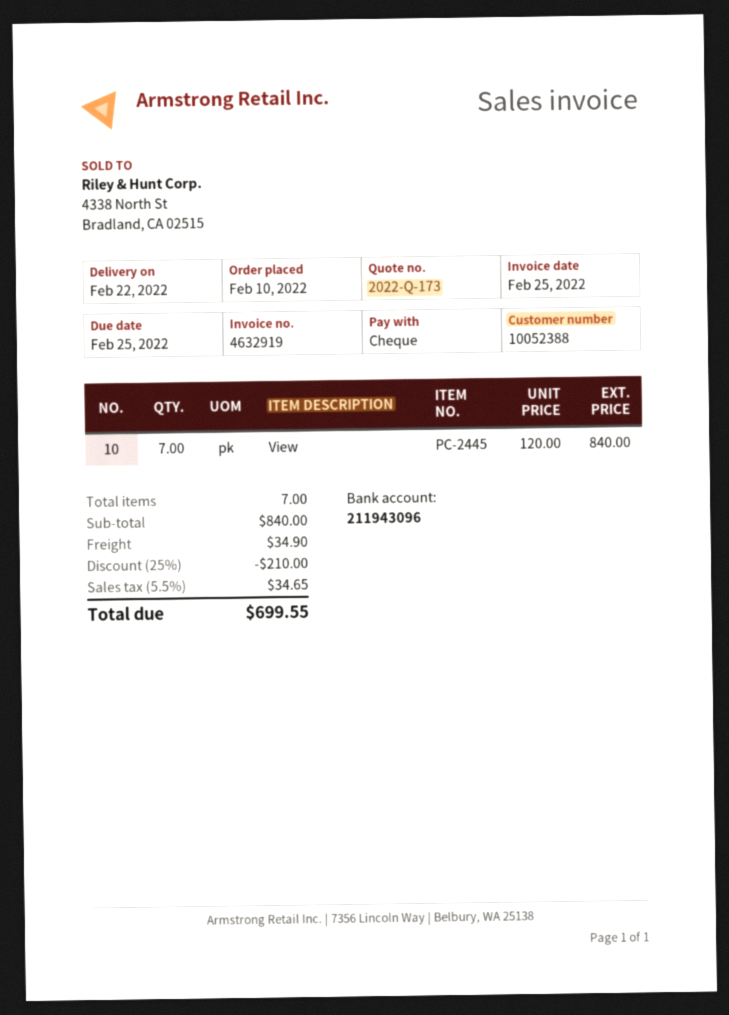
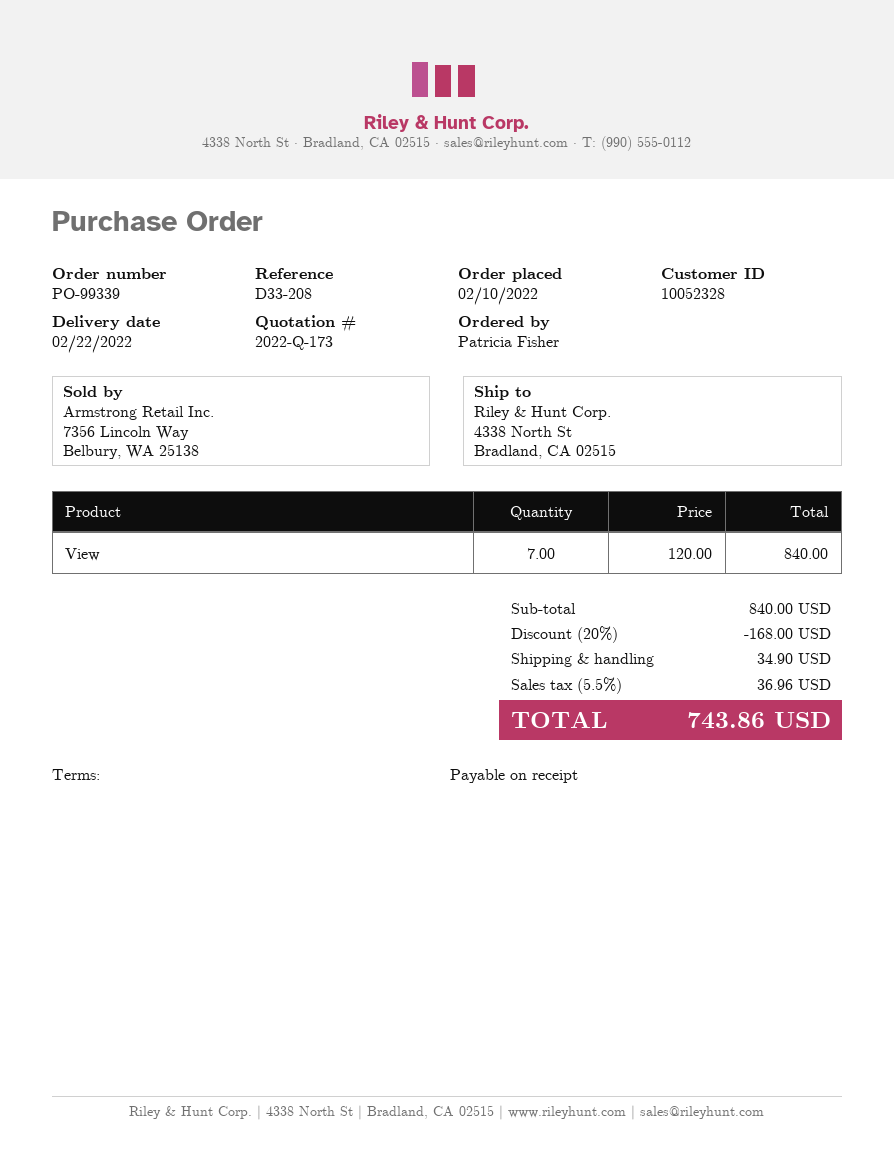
customer number: 10052388 -> 10052328
discount: 25% = 210.00 -> 20% = 168.00
tax: 5.5% = 34.65 -> 5.5% = 36.96
total: 699.55 -> 743.86

